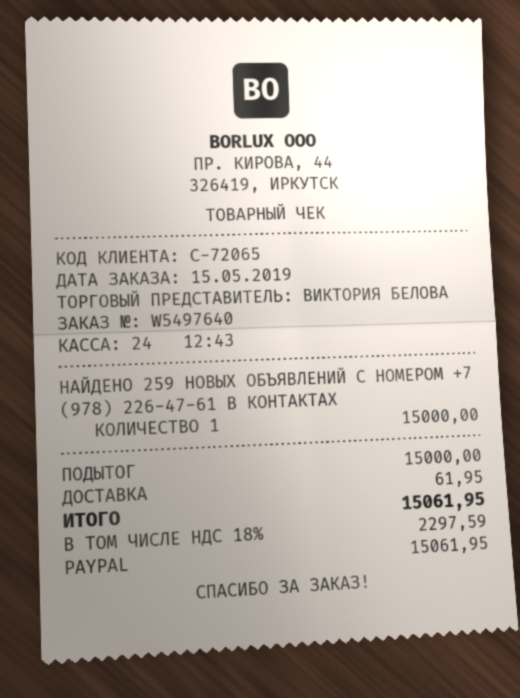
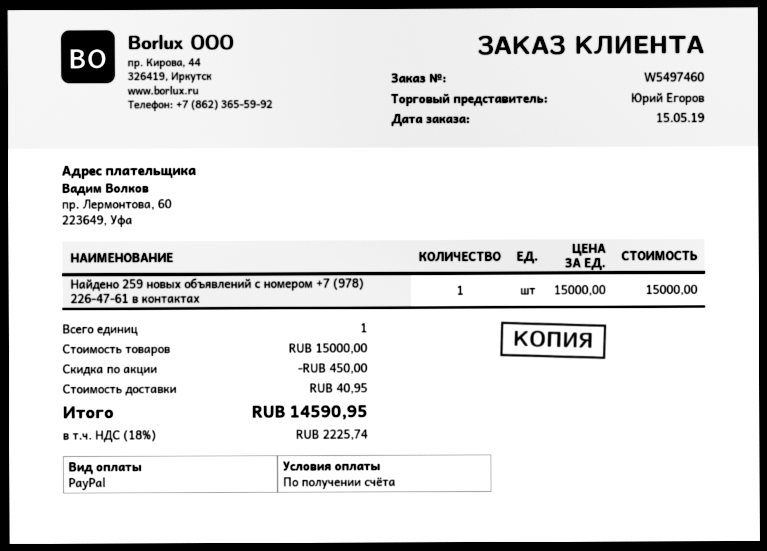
order number: W5497640 -> W5497460
sales rep: ВИКТОРИЯ БЕЛОВА -> Юрий Егоров
discount: none -> 450.00
shipping: 61.95 -> 40.95
tax: 18% = 2297.59 -> 18% = 2225.74
total: 15061.95 -> 14590.95

